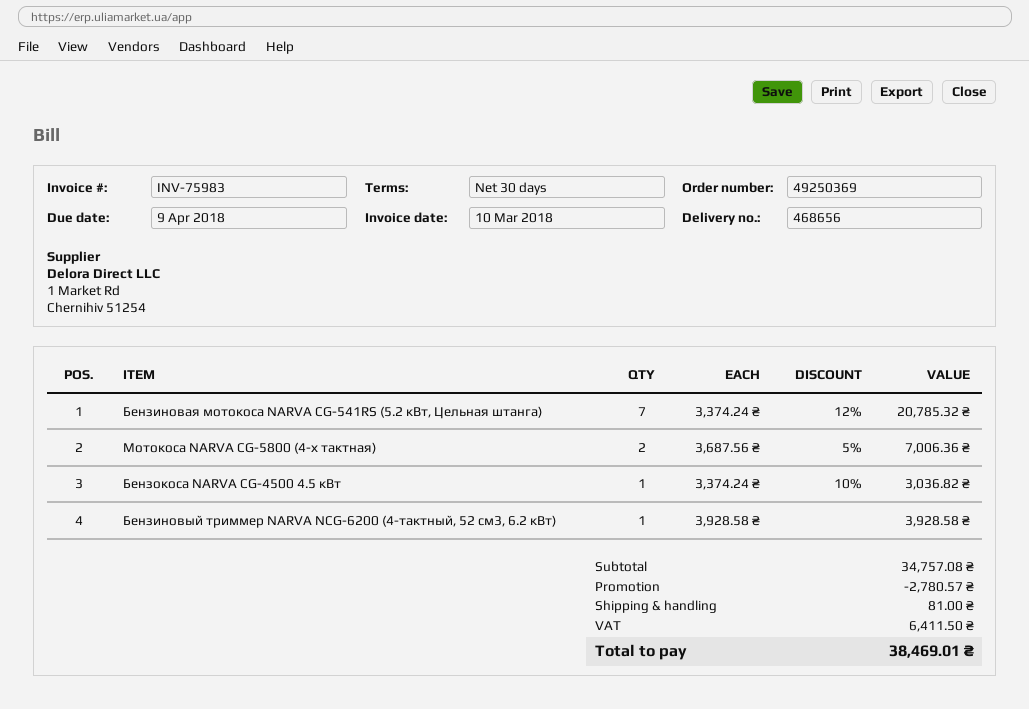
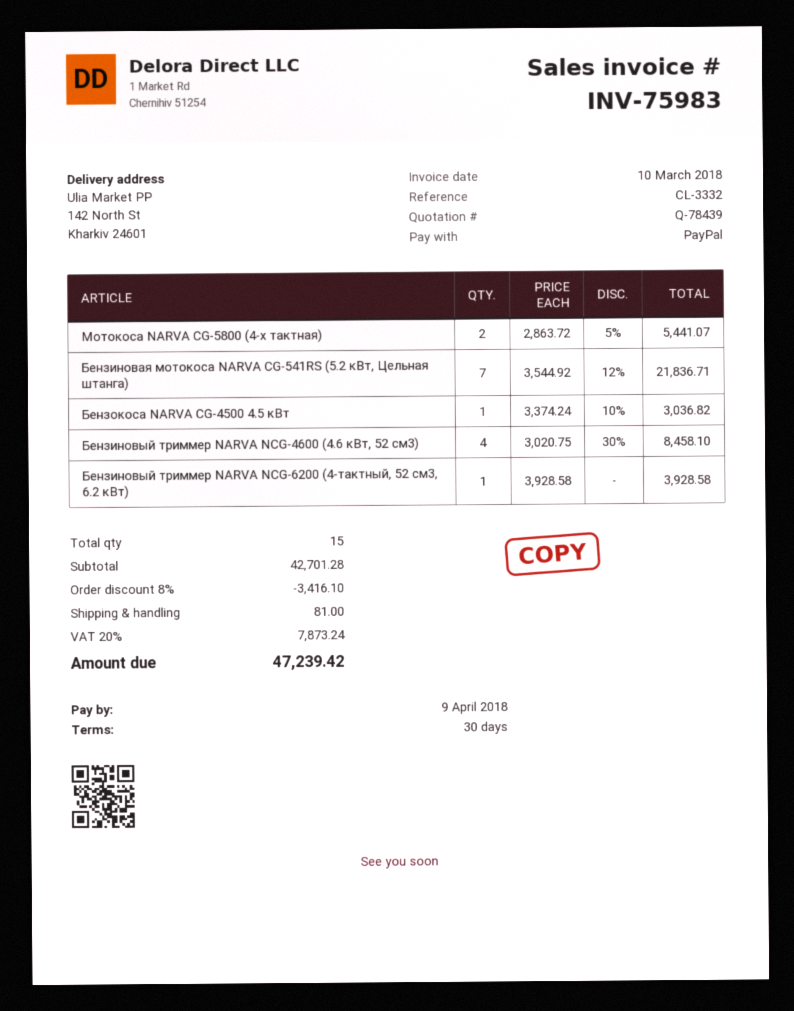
Бензиновая мотокоса NARVA CG-541RS (5.2 кВт, Цельная штанга): 7 x 3374.24 - 12% = 20785.32 -> 7 x 3544.92 - 12% = 21836.71
Мотокоса NARVA CG-5800 (4-х тактная): 2 x 3687.56 - 5% = 7006.36 -> 2 x 2863.72 - 5% = 5441.07
Бензиновый триммер NARVA NCG-4600 (4.6 кВт, 52 см3): none -> 4 x 3020.75 - 30% = 8458.10
subtotal: 34757.08 -> 42701.28
discount: 2780.57 -> 3416.10
tax: 6411.50 -> 7873.24
total: 38469.01 -> 47239.42

